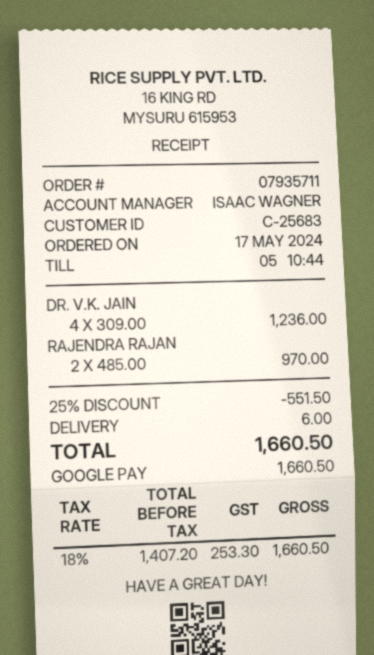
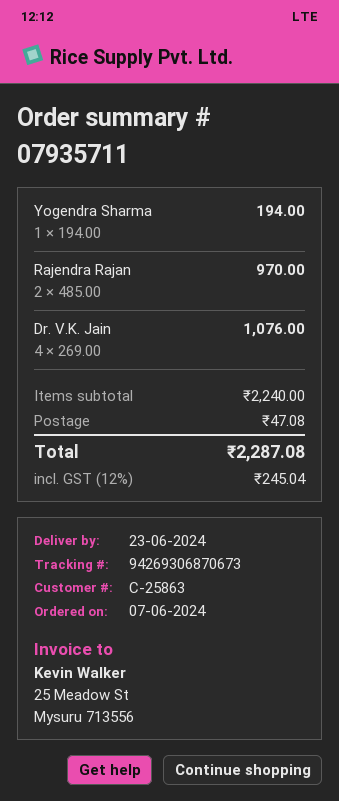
order date: 2024-05-17 -> 2024-06-07
customer number: C-25683 -> C-25863
DR. V.K. JAIN: 4 x 309.00 = 1236.00 -> 4 x 269.00 = 1076.00
Yogendra Sharma: none -> 1 x 194.00 = 194.00
discount: 25% = 551.50 -> none
shipping: 6.00 -> 47.08
tax: 18% = 253.30 -> 12% = 245.04
total: 1660.50 -> 2287.08

